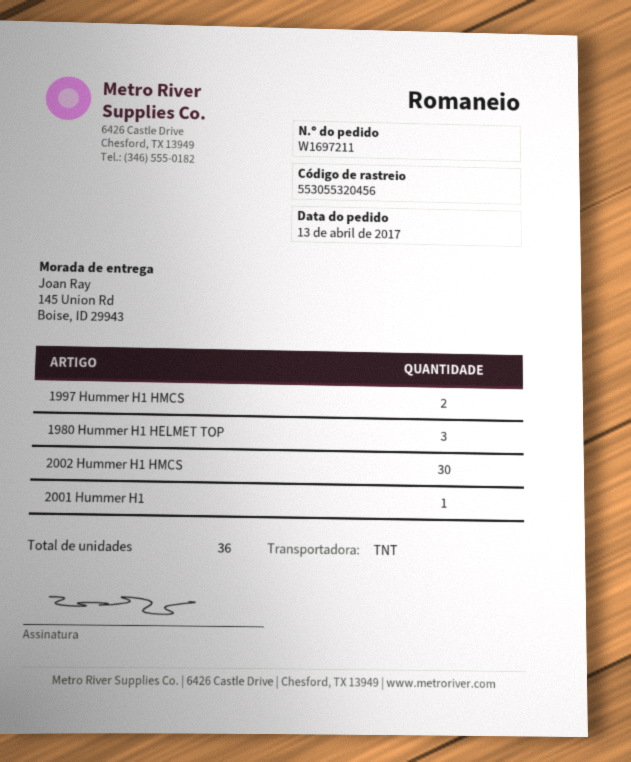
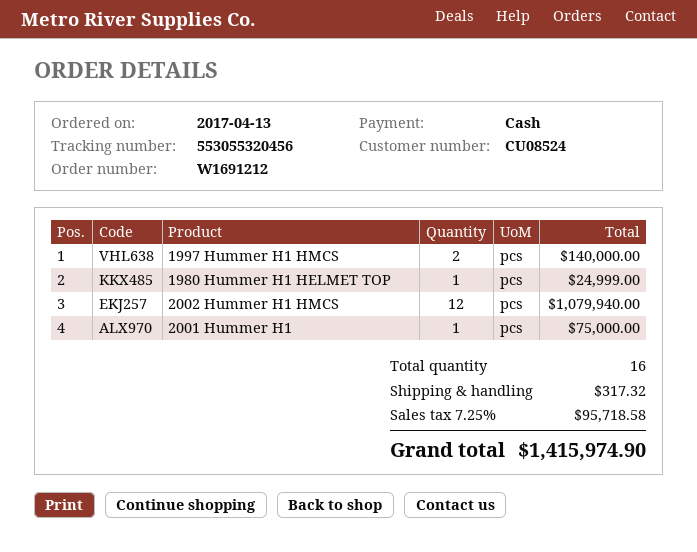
order number: W1697211 -> W1691212
1980 Hummer H1 HELMET TOP: 3 -> 1
2002 Hummer H1 HMCS: 30 -> 12
total quantity: 36 -> 16

